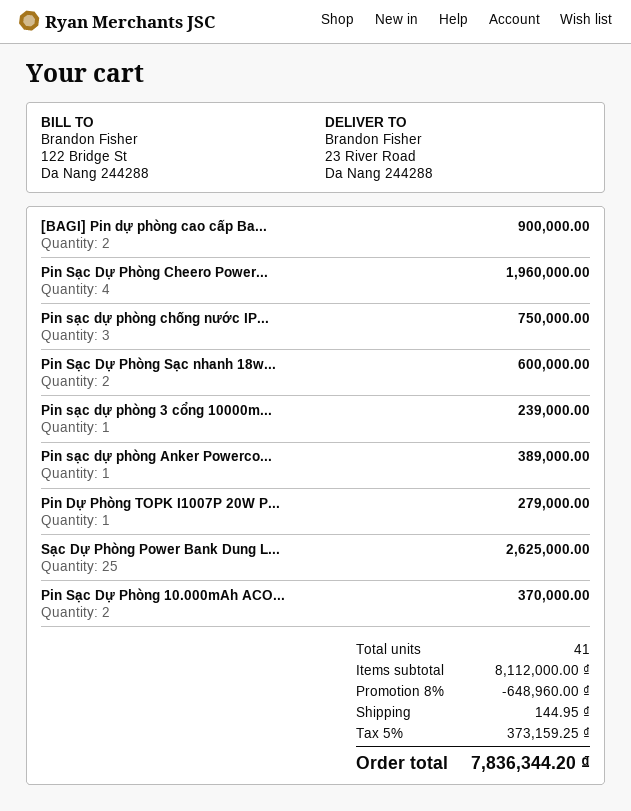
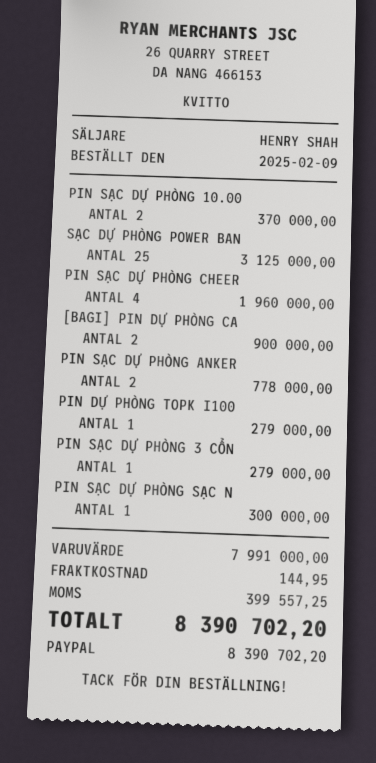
Pin sạc dự phòng chống nước IP...: 3 for 750000.00 -> none
Pin Sạc Dự Phòng Sạc nhanh 18w...: 2 for 600000.00 -> 1 for 300000.00
Pin sạc dự phòng 3 cổng 10000m...: 1 for 239000.00 -> 1 for 279000.00
Pin sạc dự phòng Anker Powerco...: 1 for 389000.00 -> 2 for 778000.00
Sạc Dự Phòng Power Bank Dung L...: 25 for 2625000.00 -> 25 for 3125000.00
subtotal: 8112000.00 -> 7991000.00
discount: 8% = 648960.00 -> none
tax: 373159.25 -> 399557.25
total: 7836344.20 -> 8390702.20

